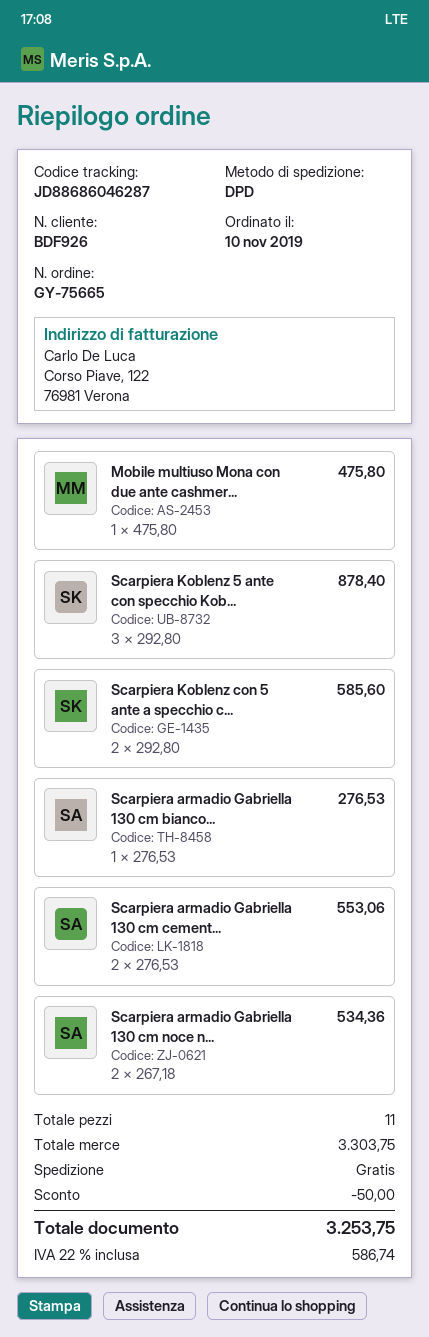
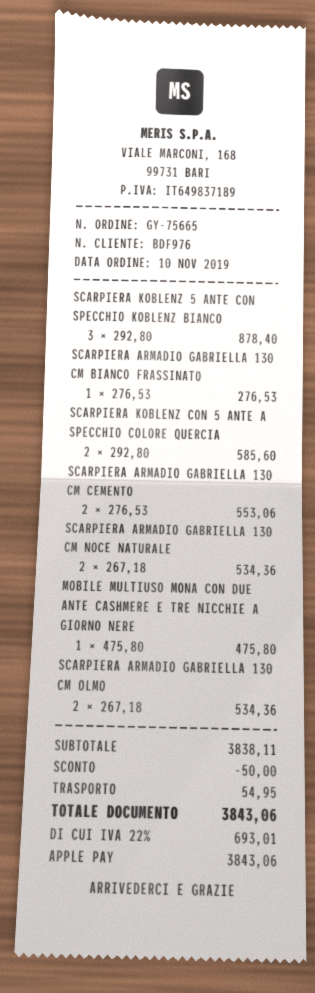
customer number: BDF926 -> BDF976
SCARPIERA ARMADIO GABRIELLA 130 CM OLMO: none -> 2 x 267.18 = 534.36
subtotal: 3303.75 -> 3838.11
shipping: 0.00 -> 54.95
tax: 22% = 586.74 -> 22% = 693.01
total: 3253.75 -> 3843.06

